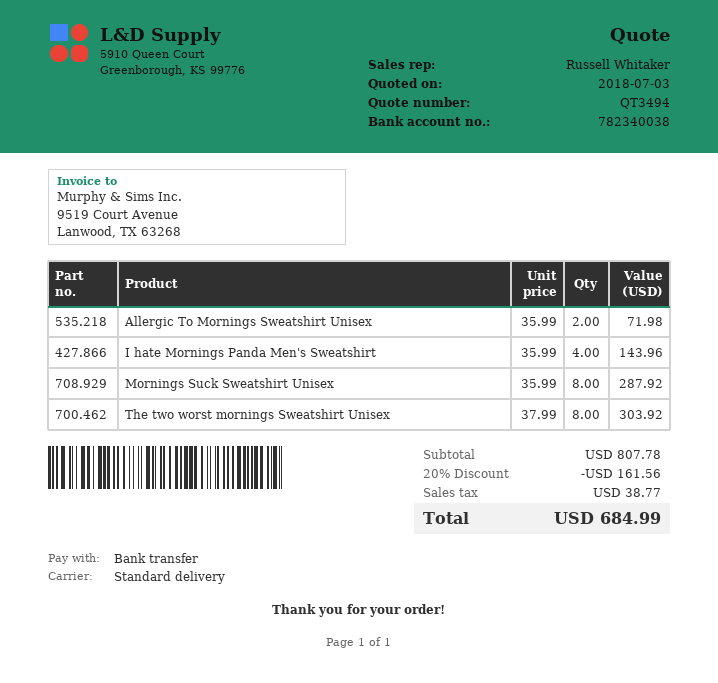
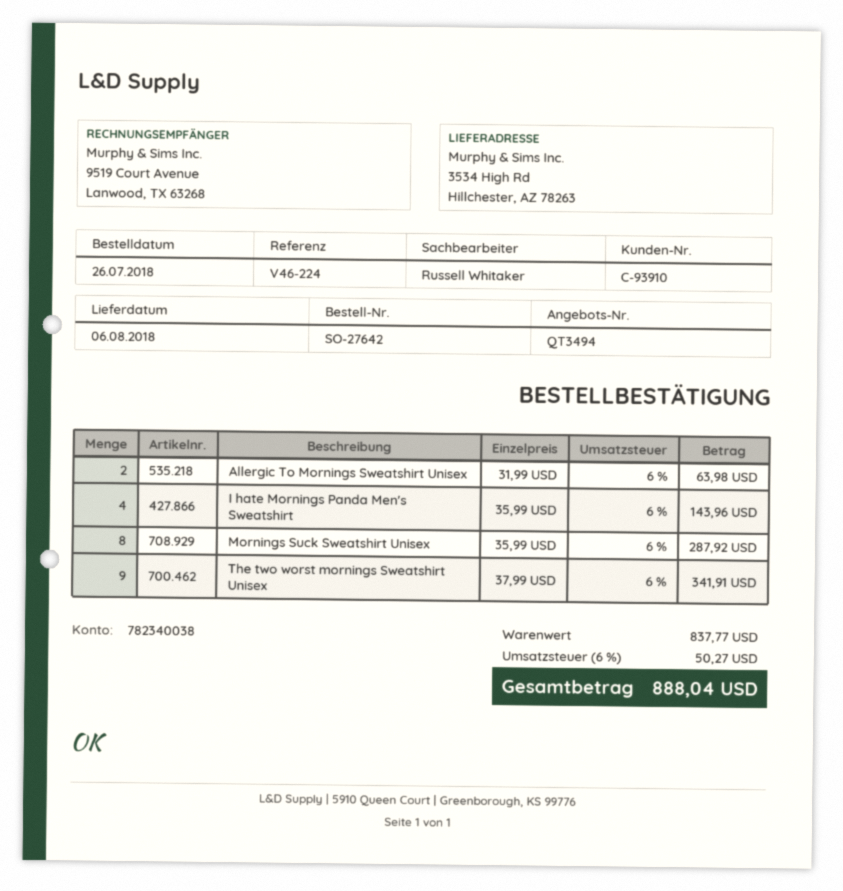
Allergic To Mornings Sweatshirt Unisex: 2 x 35.99 = 71.98 -> 2 x 31.99 = 63.98
The two worst mornings Sweatshirt Unisex: 8 x 37.99 = 303.92 -> 9 x 37.99 = 341.91
subtotal: 807.78 -> 837.77
discount: 20% = 161.56 -> none
tax: 38.77 -> 50.27
total: 684.99 -> 888.04

